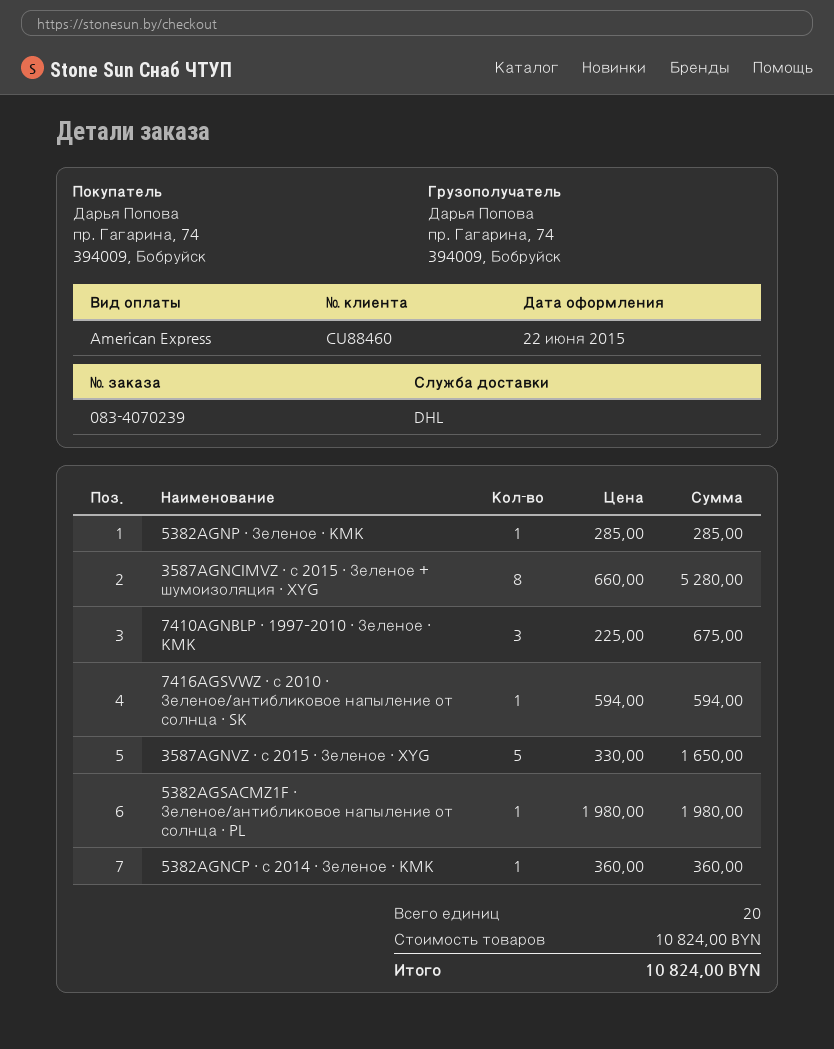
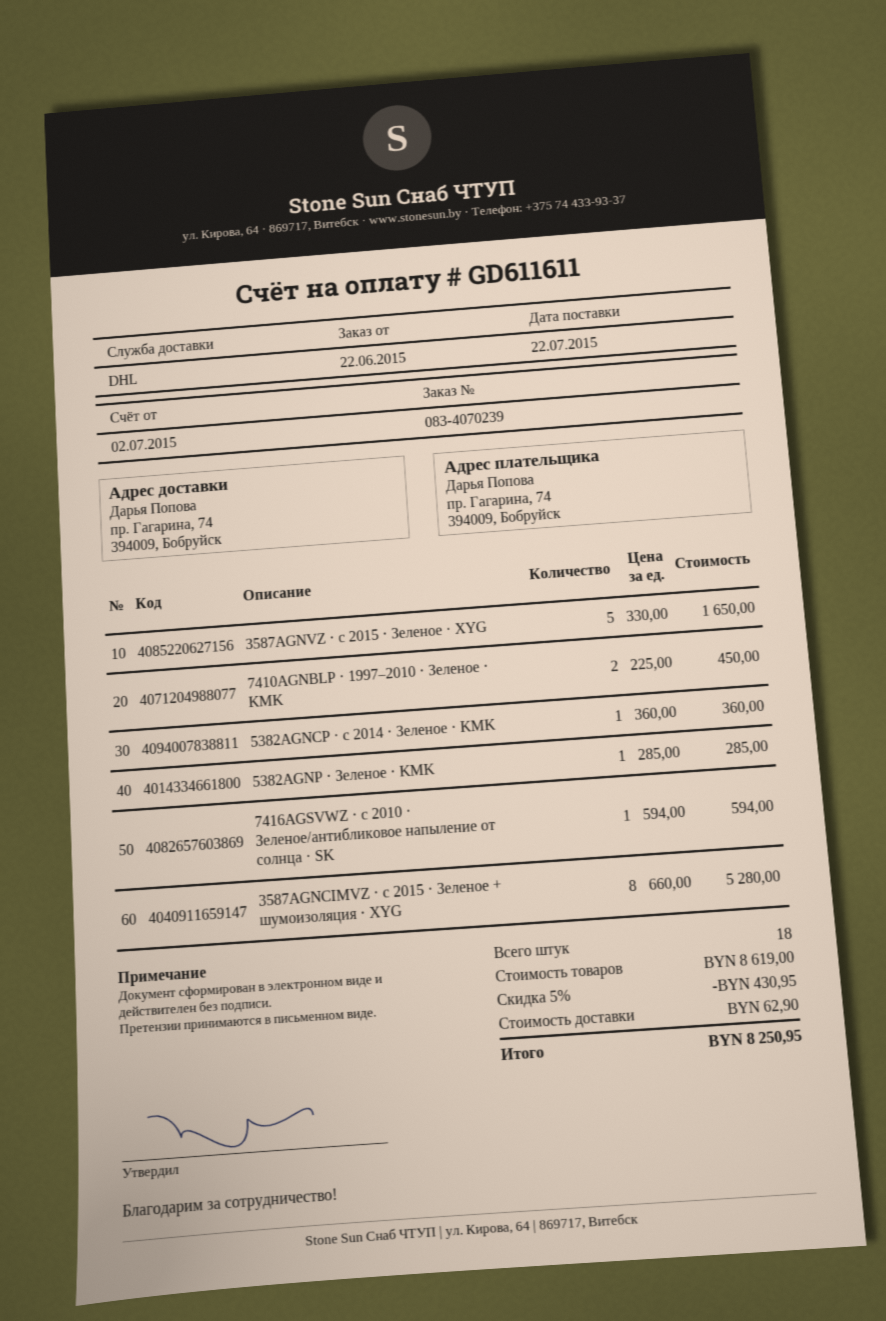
7410AGNBLP · 1997–2010 · Зеленое · KMK: 3 x 225.00 = 675.00 -> 2 x 225.00 = 450.00
5382AGSACMZ1F · Зеленое/антибликовое напыление от солнца · PL: 1 x 1980.00 = 1980.00 -> none
total quantity: 20 -> 18
subtotal: 10824.00 -> 8619.00
discount: none -> 5% = 430.95
shipping: none -> 62.90
total: 10824.00 -> 8250.95

